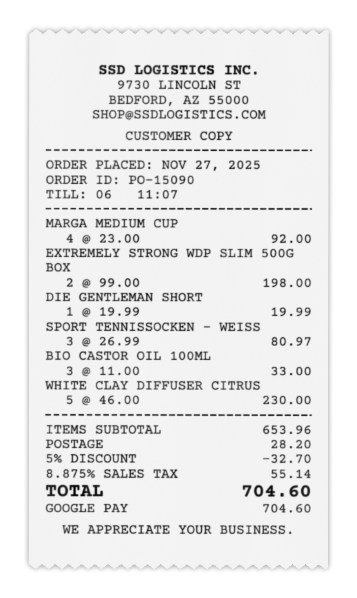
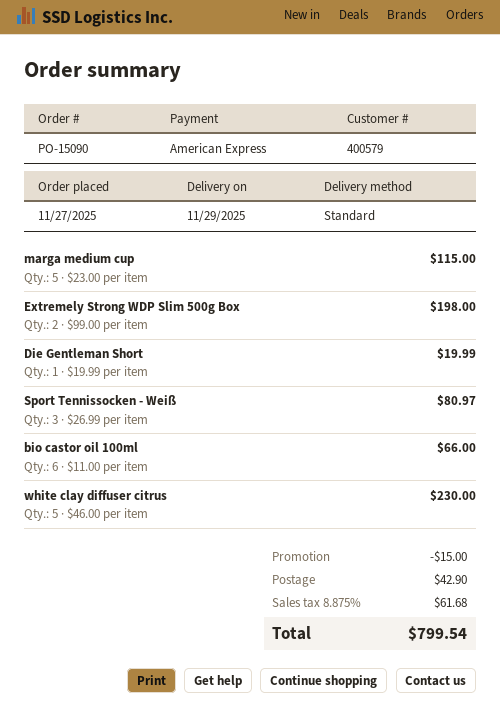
payment method: Google Pay -> American Express
MARGA MEDIUM CUP: 4 x 23.00 = 92.00 -> 5 x 23.00 = 115.00
BIO CASTOR OIL 100ML: 3 x 11.00 = 33.00 -> 6 x 11.00 = 66.00
discount: 32.70 -> 15.00
shipping: 28.20 -> 42.90
tax: 8.875% = 55.14 -> 8.875% = 61.68
total: 704.60 -> 799.54

